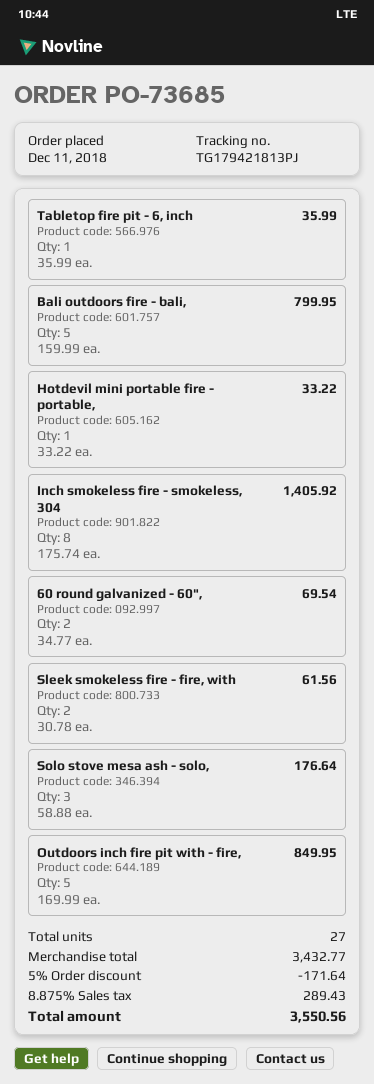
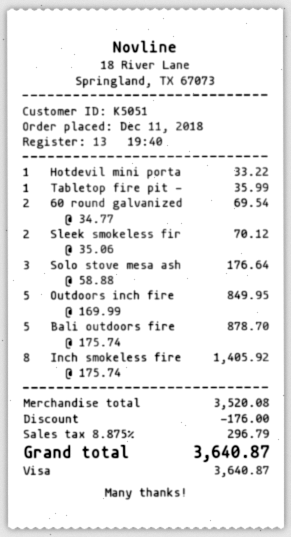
Bali outdoors fire - bali,: 5 x 159.99 = 799.95 -> 5 x 175.74 = 878.70
Sleek smokeless fire - fire, with: 2 x 30.78 = 61.56 -> 2 x 35.06 = 70.12
subtotal: 3432.77 -> 3520.08
discount: 171.64 -> 176.00
tax: 8.875% = 289.43 -> 8.875% = 296.79
total: 3550.56 -> 3640.87

